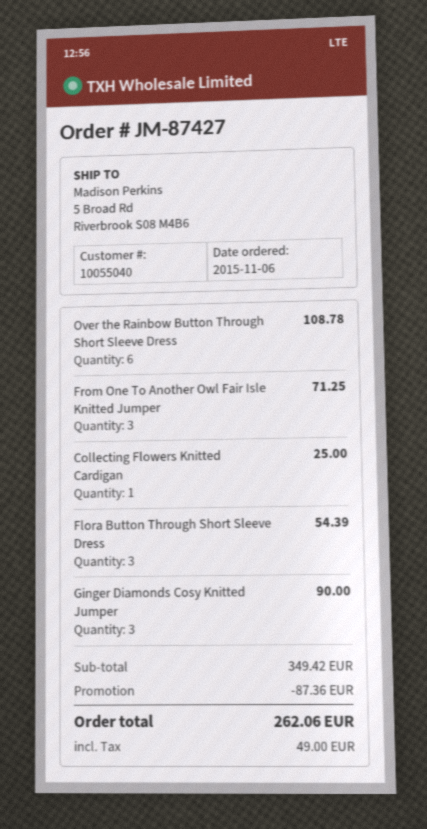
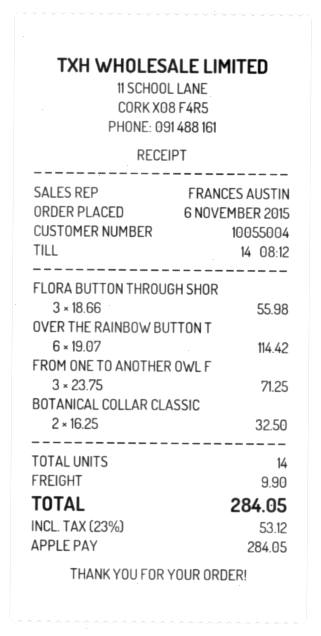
customer number: 10055040 -> 10055004
Over the Rainbow Button Through Short Sleeve Dress: 6 for 108.78 -> 6 for 114.42
Collecting Flowers Knitted Cardigan: 1 for 25.00 -> none
Flora Button Through Short Sleeve Dress: 3 for 54.39 -> 3 for 55.98
Ginger Diamonds Cosy Knitted Jumper: 3 for 90.00 -> none
BOTANICAL COLLAR CLASSIC: none -> 2 for 32.50
discount: 87.36 -> none
shipping: none -> 9.90
tax: 49.00 -> 53.12
total: 262.06 -> 284.05

